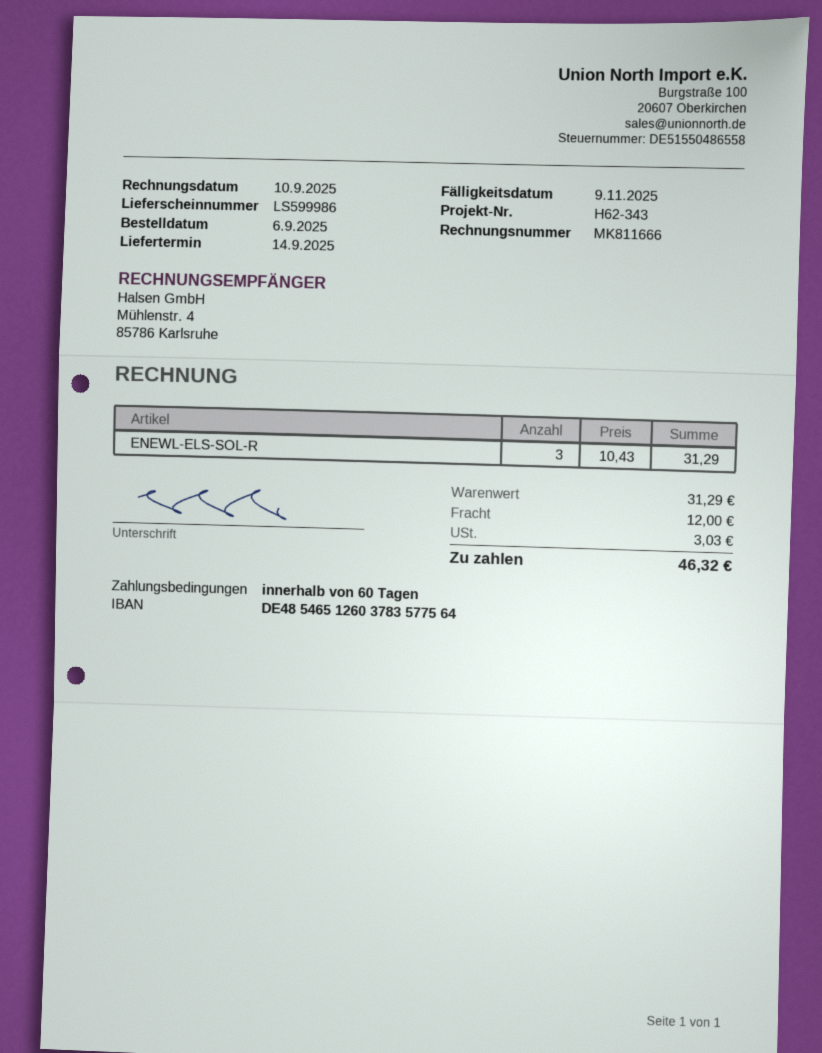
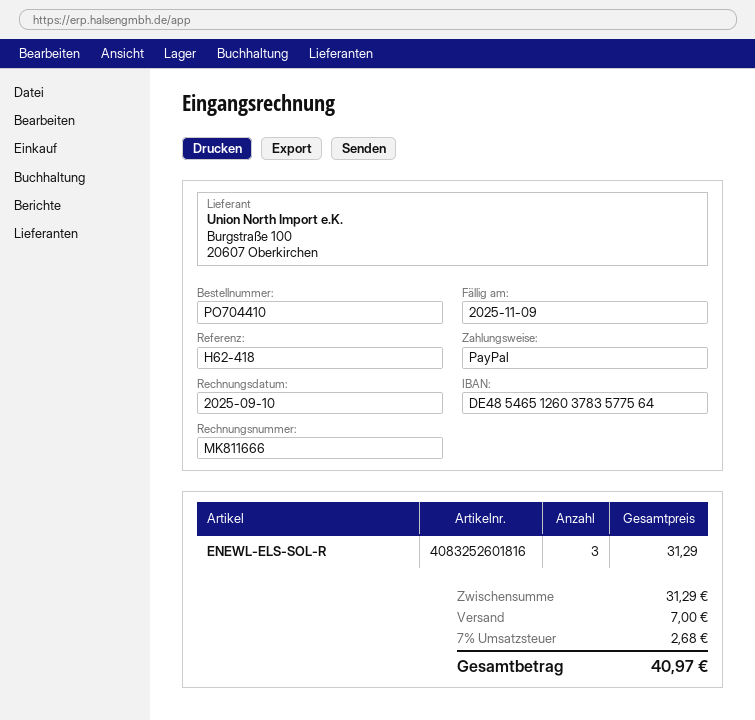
reference: H62-343 -> H62-418
shipping: 12.00 -> 7.00
tax: 3.03 -> 2.68
total: 46.32 -> 40.97

